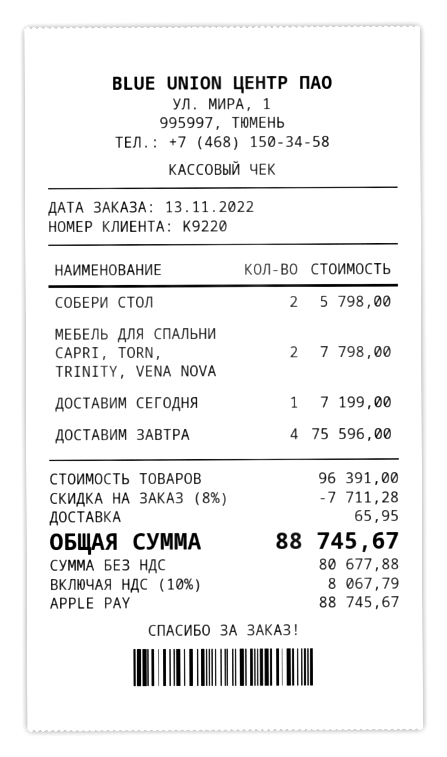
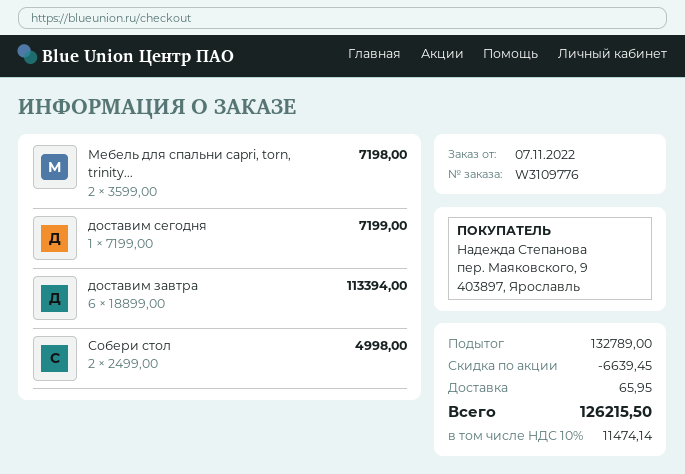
order date: 2022-11-13 -> 2022-11-07
СОБЕРИ СТОЛ: 2 for 5798.00 -> 2 for 4998.00
МЕБЕЛЬ ДЛЯ СПАЛЬНИ CAPRI, TORN, TRINITY, VENA NOVA: 2 for 7798.00 -> 2 for 7198.00
ДОСТАВИМ ЗАВТРА: 4 for 75596.00 -> 6 for 113394.00
subtotal: 96391.00 -> 132789.00
discount: 7711.28 -> 6639.45
tax: 10% = 8067.79 -> 10% = 11474.14
total: 88745.67 -> 126215.50

